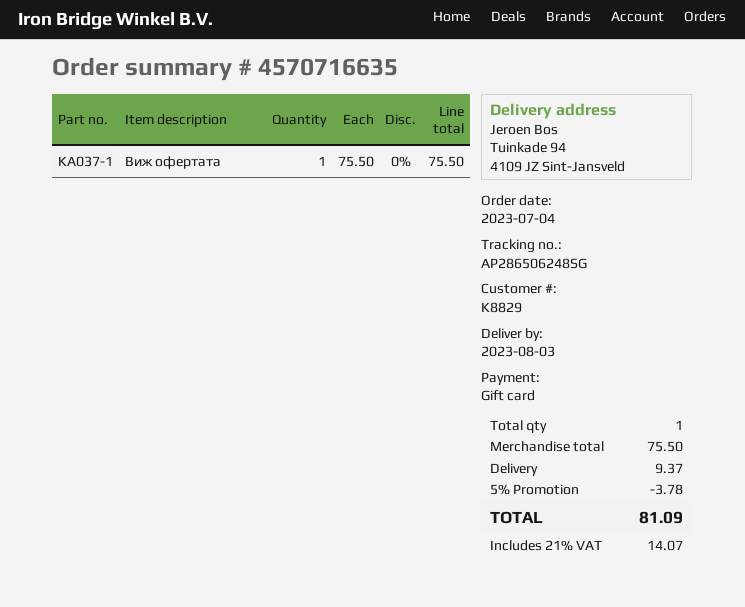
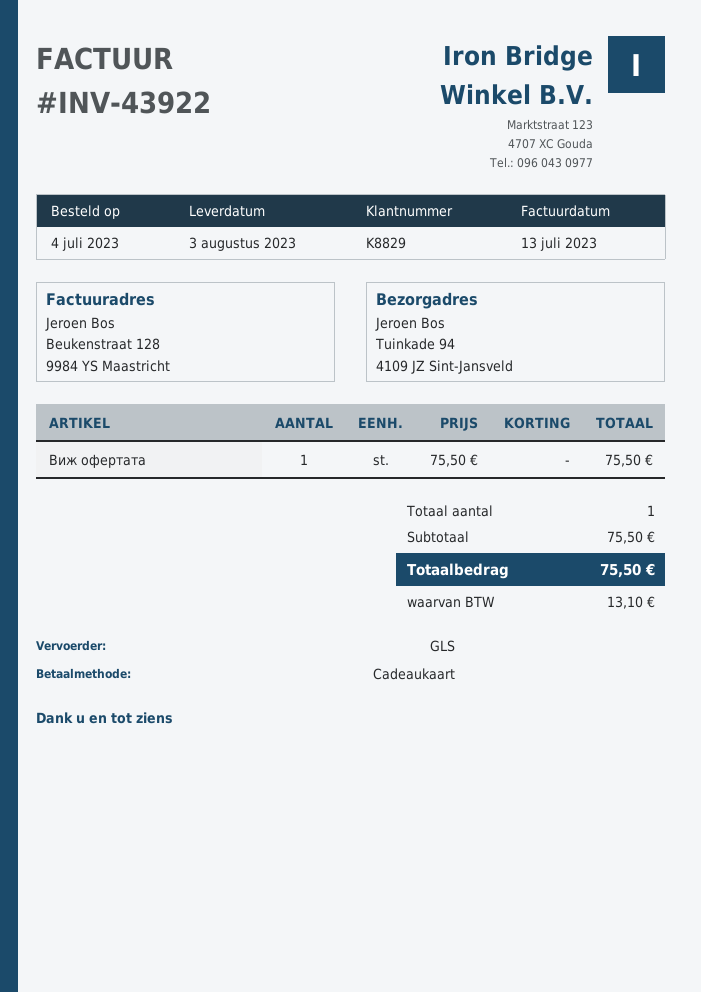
discount: 5% = 3.78 -> none
shipping: 9.37 -> none
tax: 14.07 -> 13.10
total: 81.09 -> 75.50

